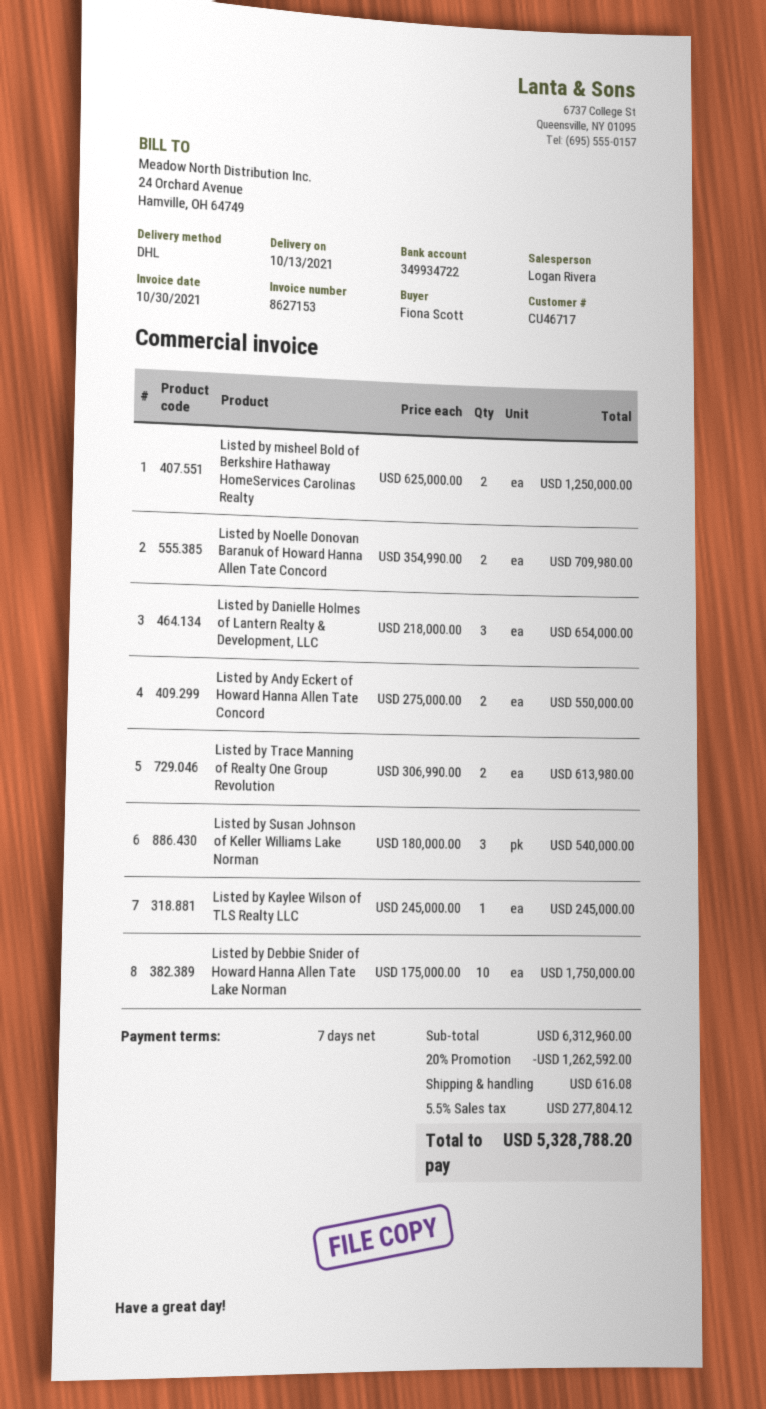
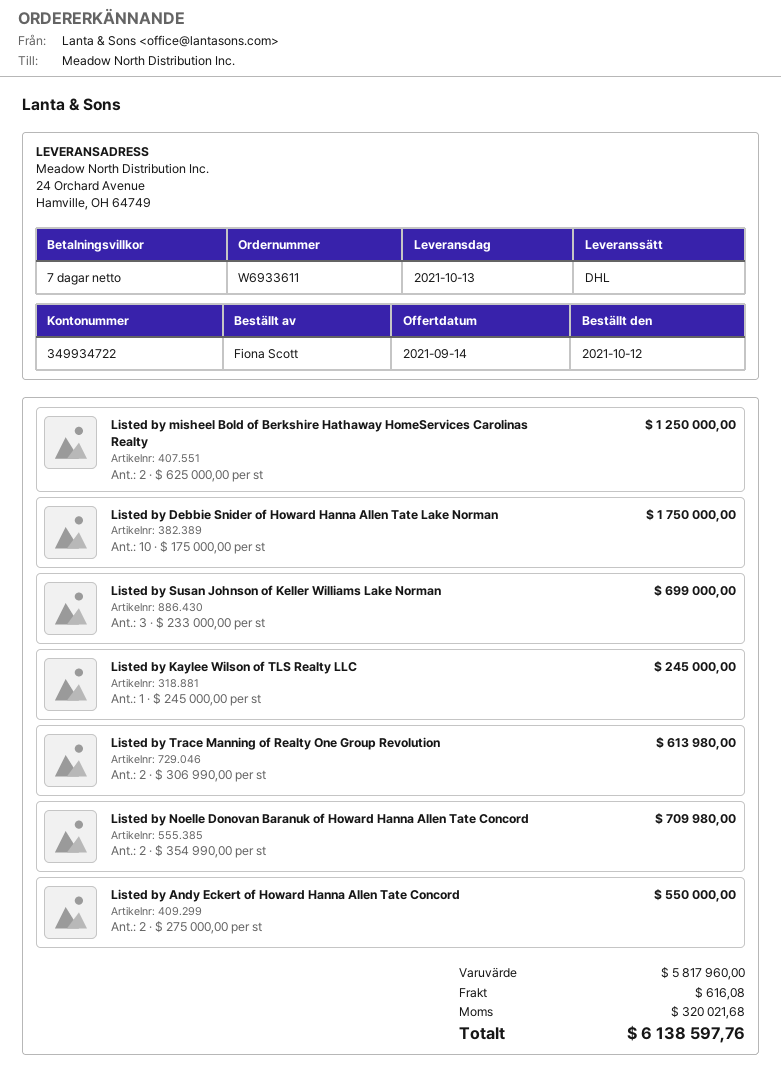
Listed by Danielle Holmes of Lantern Realty & Development, LLC: 3 x 218000.00 = 654000.00 -> none
Listed by Susan Johnson of Keller Williams Lake Norman: 3 x 180000.00 = 540000.00 -> 3 x 233000.00 = 699000.00
subtotal: 6312960.00 -> 5817960.00
discount: 20% = 1262592.00 -> none
tax: 277804.12 -> 320021.68
total: 5328788.20 -> 6138597.76

